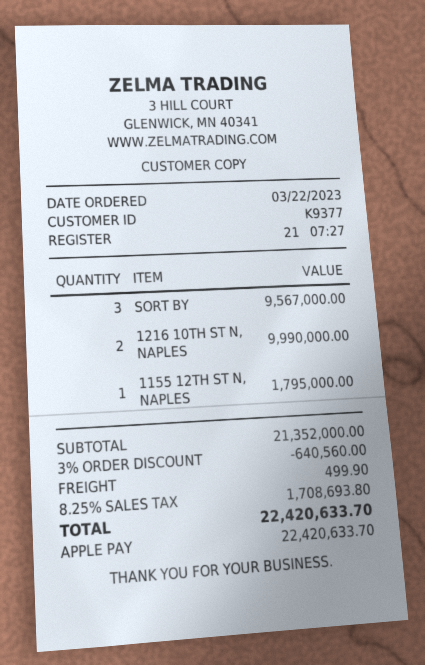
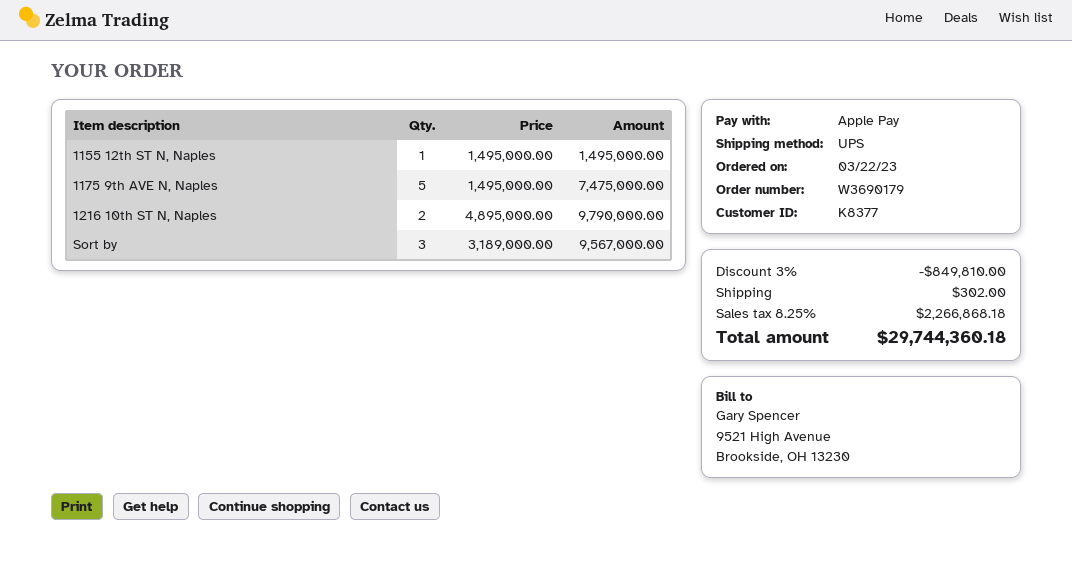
customer number: K9377 -> K8377
1216 10TH ST N, NAPLES: 2 for 9990000.00 -> 2 for 9790000.00
1155 12TH ST N, NAPLES: 1 for 1795000.00 -> 1 for 1495000.00
1175 9th AVE N, Naples: none -> 5 for 7475000.00
discount: 3% = 640560.00 -> 3% = 849810.00
shipping: 499.90 -> 302.00
tax: 8.25% = 1708693.80 -> 8.25% = 2266868.18
total: 22420633.70 -> 29744360.18

